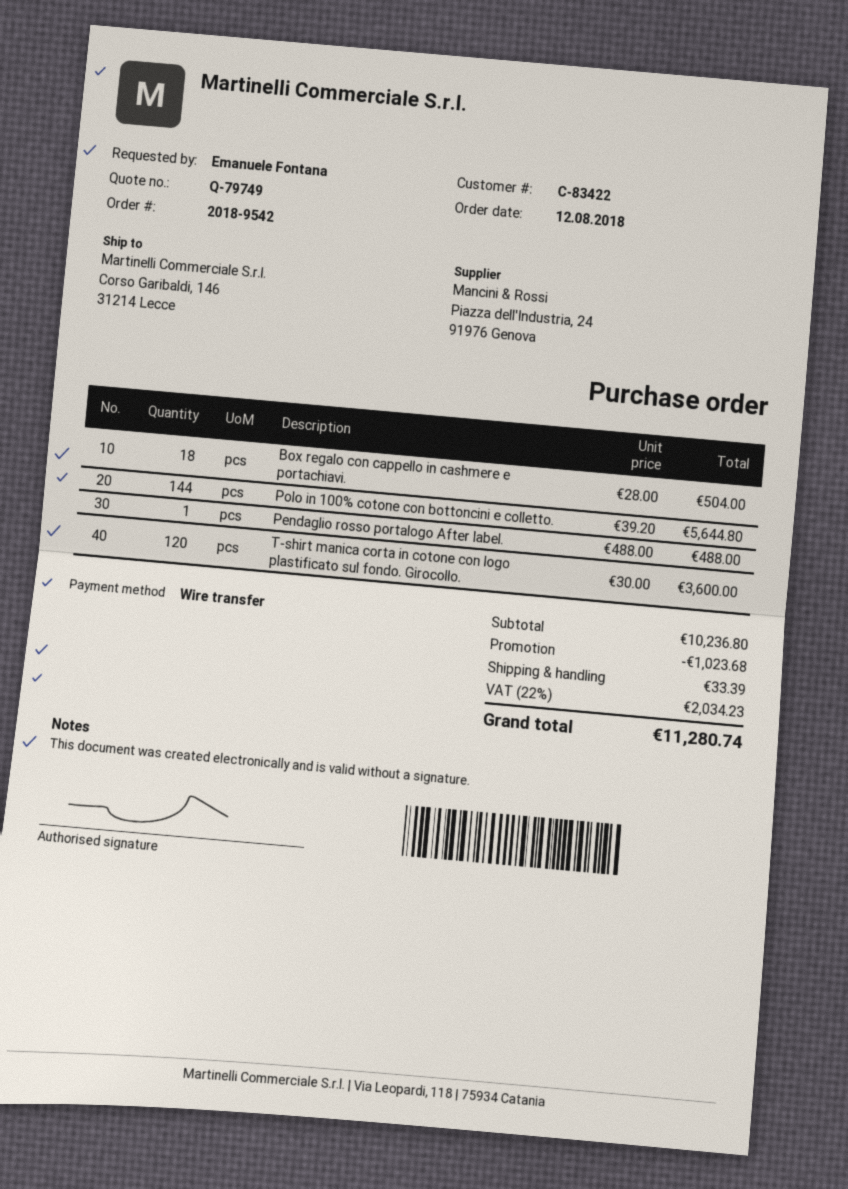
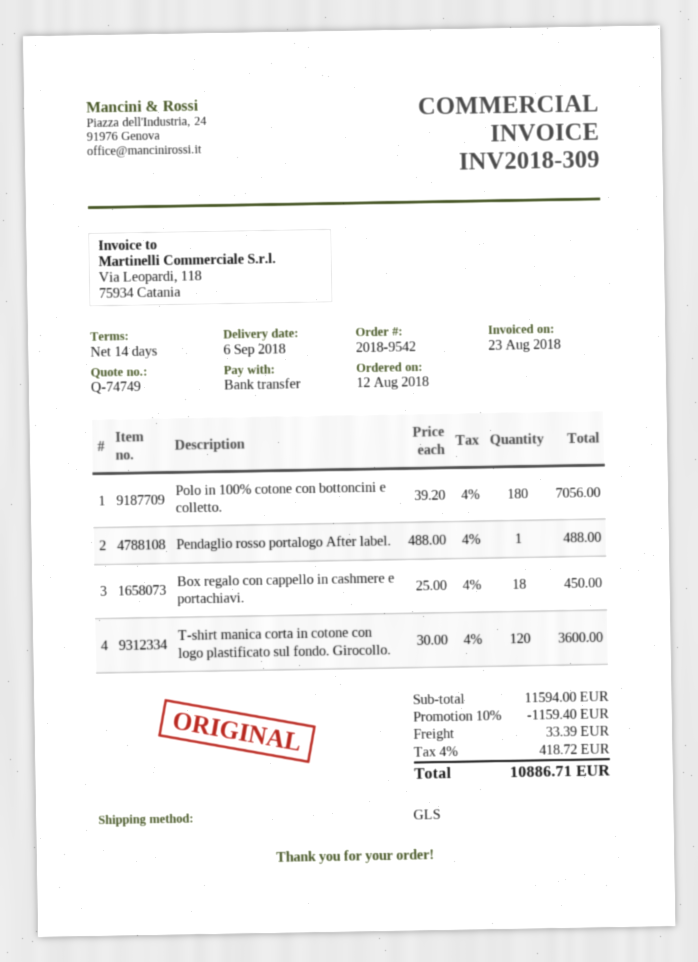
quote number: Q-79749 -> Q-74749
Box regalo con cappello in cashmere e portachiavi.: 18 x 28.00 = 504.00 -> 18 x 25.00 = 450.00
Polo in 100% cotone con bottoncini e colletto.: 144 x 39.20 = 5644.80 -> 180 x 39.20 = 7056.00
subtotal: 10236.80 -> 11594.00
discount: 1023.68 -> 1159.40
tax: 22% = 2034.23 -> 4% = 418.72
total: 11280.74 -> 10886.71

